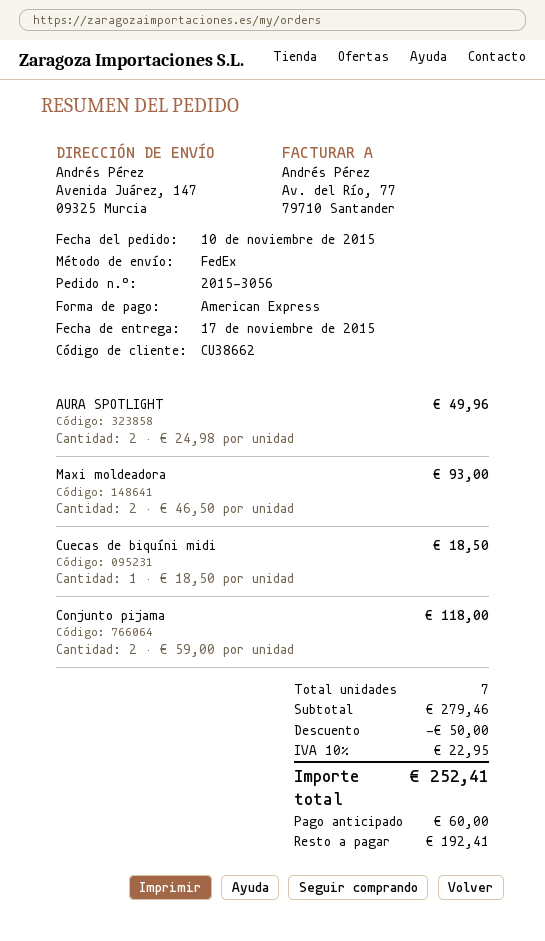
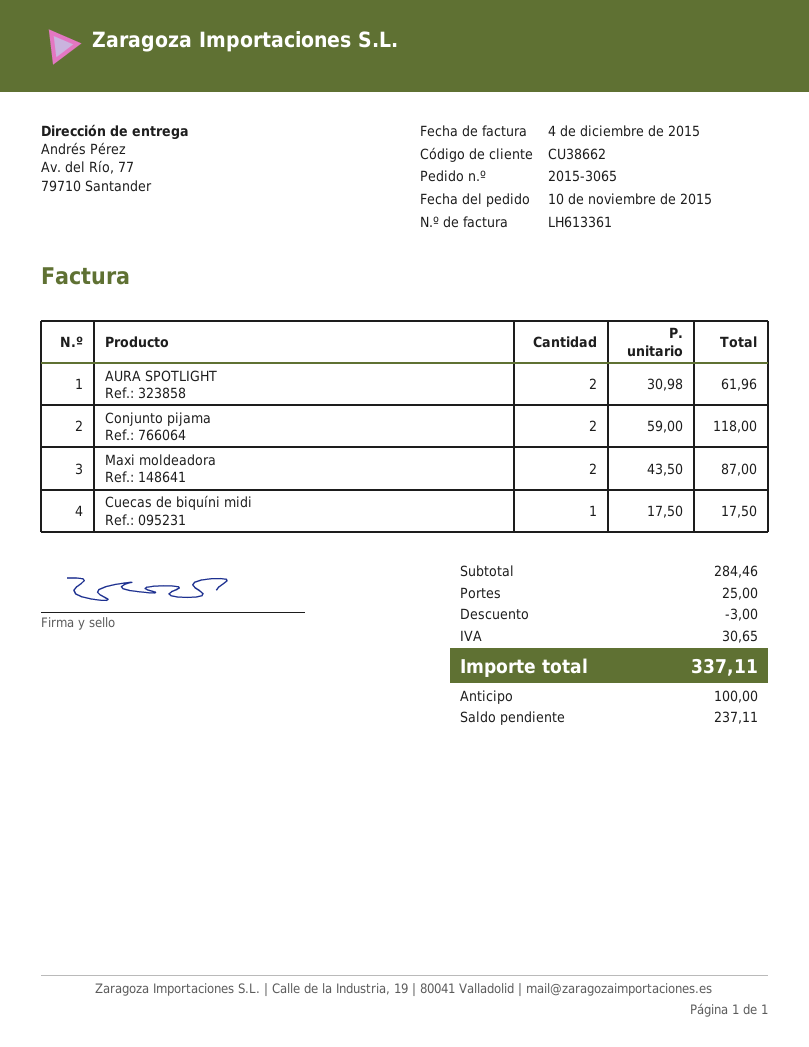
order number: 2015-3056 -> 2015-3065
ship to: Avenida Juárez, 147, 09325 Murcia -> Av. del Río, 77, 79710 Santander
AURA SPOTLIGHT: 2 x 24.98 = 49.96 -> 2 x 30.98 = 61.96
Maxi moldeadora: 2 x 46.50 = 93.00 -> 2 x 43.50 = 87.00
Cuecas de biquíni midi: 1 x 18.50 = 18.50 -> 1 x 17.50 = 17.50
subtotal: 279.46 -> 284.46
discount: 50.00 -> 3.00
shipping: none -> 25.00
tax: 22.95 -> 30.65
total: 252.41 -> 337.11
deposit: 60.00 -> 100.00
balance: 192.41 -> 237.11

